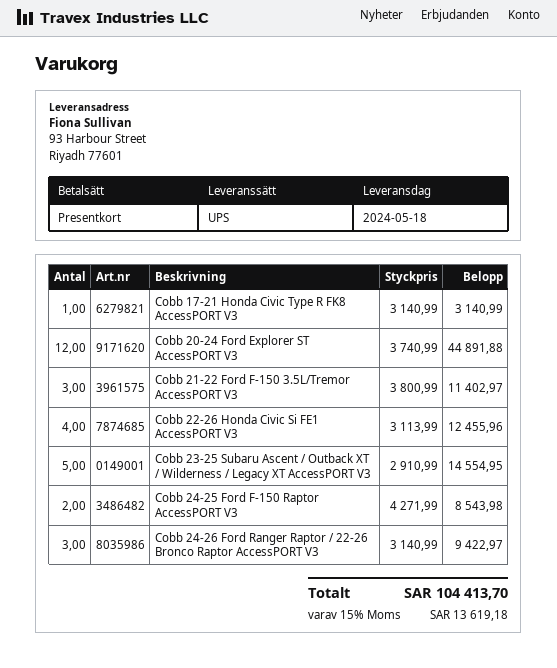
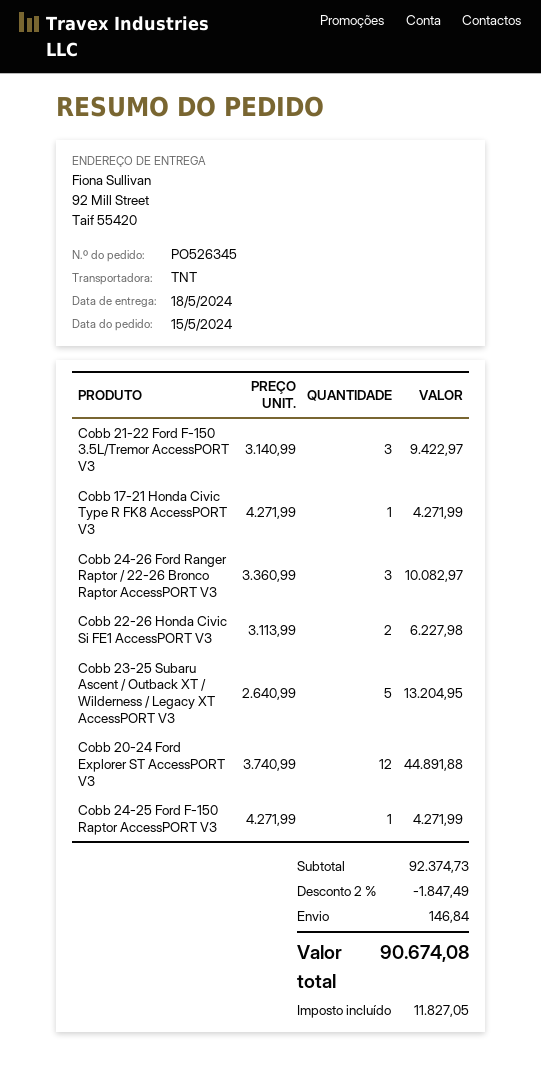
shipping method: UPS -> TNT
ship to: 93 Harbour Street, Riyadh 77601 -> 92 Mill Street, Taif 55420
Cobb 17-21 Honda Civic Type R FK8 AccessPORT V3: 1 x 3140.99 = 3140.99 -> 1 x 4271.99 = 4271.99
Cobb 21-22 Ford F-150 3.5L/Tremor AccessPORT V3: 3 x 3800.99 = 11402.97 -> 3 x 3140.99 = 9422.97
Cobb 22-26 Honda Civic Si FE1 AccessPORT V3: 4 x 3113.99 = 12455.96 -> 2 x 3113.99 = 6227.98
Cobb 23-25 Subaru Ascent / Outback XT / Wilderness / Legacy XT AccessPORT V3: 5 x 2910.99 = 14554.95 -> 5 x 2640.99 = 13204.95
Cobb 24-25 Ford F-150 Raptor AccessPORT V3: 2 x 4271.99 = 8543.98 -> 1 x 4271.99 = 4271.99
Cobb 24-26 Ford Ranger Raptor / 22-26 Bronco Raptor AccessPORT V3: 3 x 3140.99 = 9422.97 -> 3 x 3360.99 = 10082.97
discount: none -> 2% = 1847.49
shipping: none -> 146.84
tax: 13619.18 -> 11827.05
total: 104413.70 -> 90674.08

